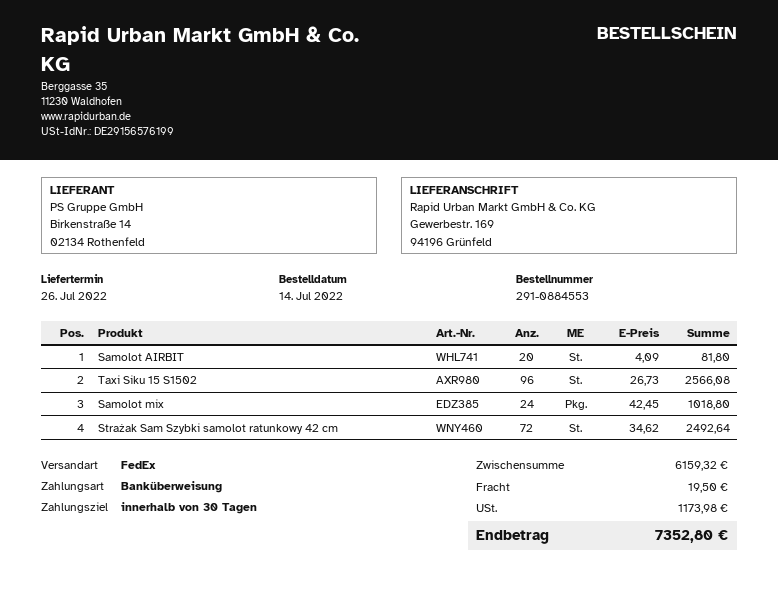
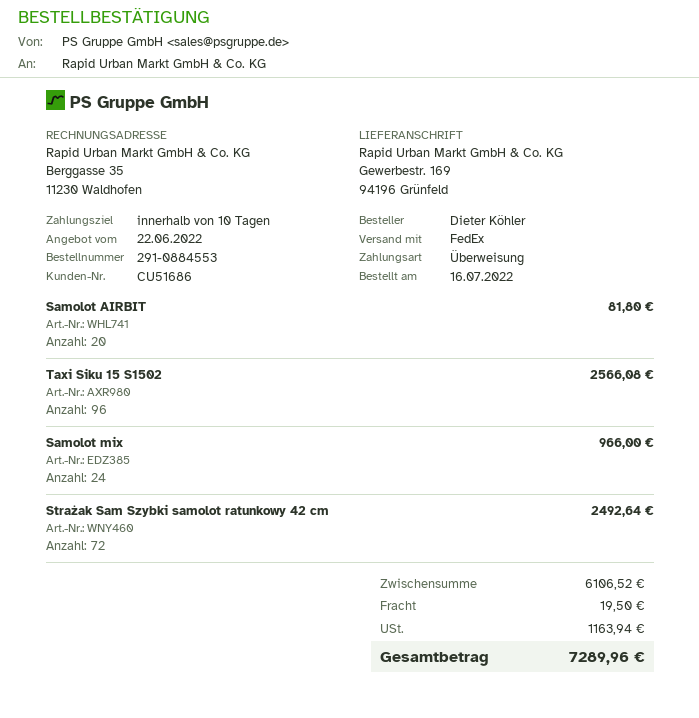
order date: 2022-07-14 -> 2022-07-16
payment terms: 30 days -> 10 days
Samolot mix: 24 for 1018.80 -> 24 for 966.00
subtotal: 6159.32 -> 6106.52
tax: 1173.98 -> 1163.94
total: 7352.80 -> 7289.96

